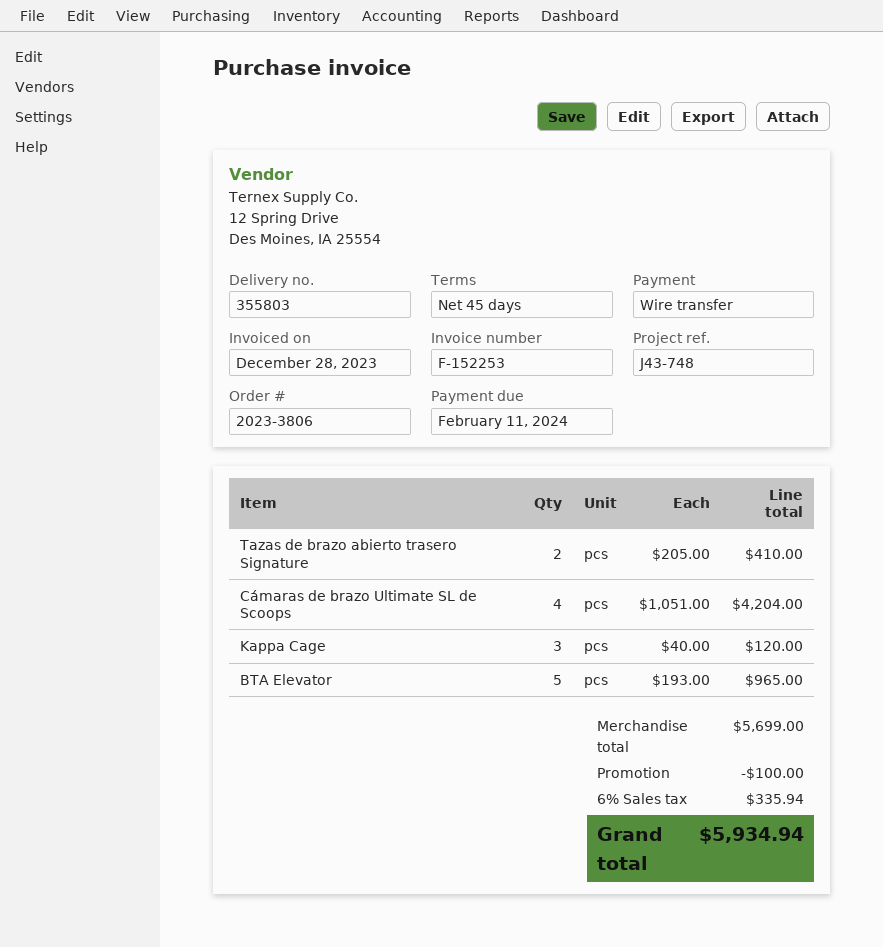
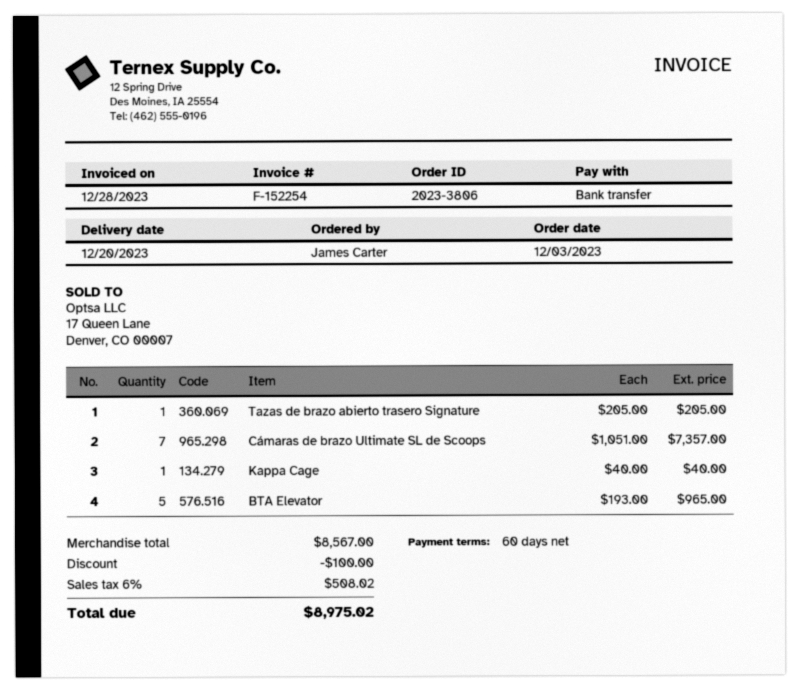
invoice number: F-152253 -> F-152254
payment terms: 45 days -> 60 days
Tazas de brazo abierto trasero Signature: 2 x 205.00 = 410.00 -> 1 x 205.00 = 205.00
Cámaras de brazo Ultimate SL de Scoops: 4 x 1051.00 = 4204.00 -> 7 x 1051.00 = 7357.00
Kappa Cage: 3 x 40.00 = 120.00 -> 1 x 40.00 = 40.00
subtotal: 5699.00 -> 8567.00
tax: 6% = 335.94 -> 6% = 508.02
total: 5934.94 -> 8975.02

